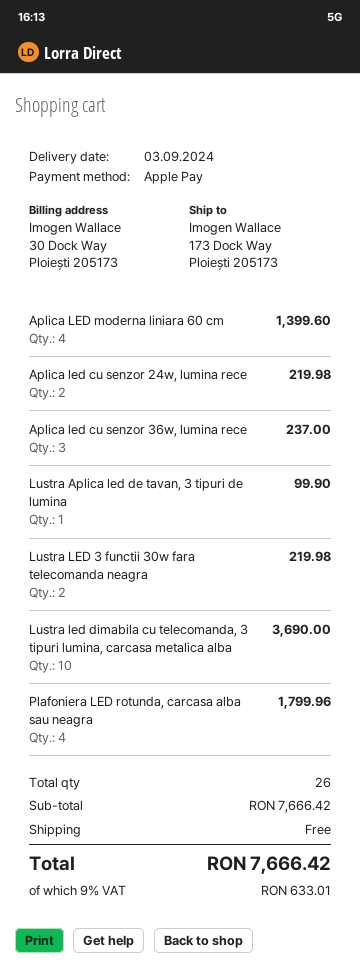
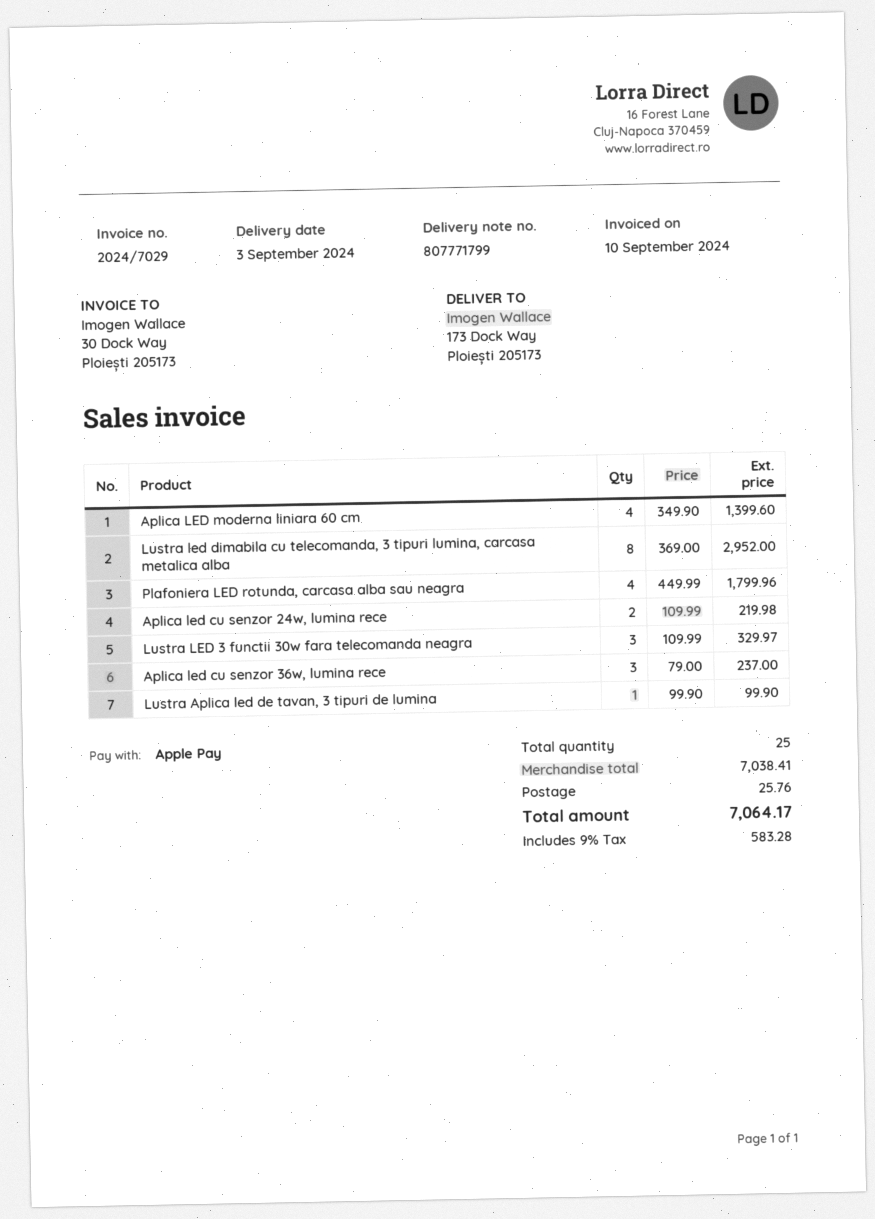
Lustra LED 3 functii 30w fara telecomanda neagra: 2 for 219.98 -> 3 for 329.97
Lustra led dimabila cu telecomanda, 3 tipuri lumina, carcasa metalica alba: 10 for 3690.00 -> 8 for 2952.00
total quantity: 26 -> 25
subtotal: 7666.42 -> 7038.41
shipping: 0.00 -> 25.76
tax: 9% = 633.01 -> 9% = 583.28
total: 7666.42 -> 7064.17

